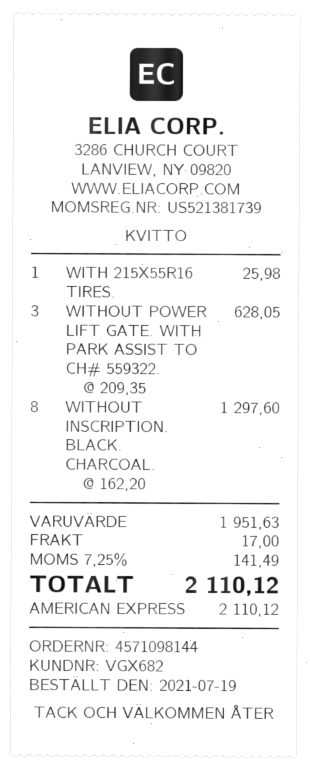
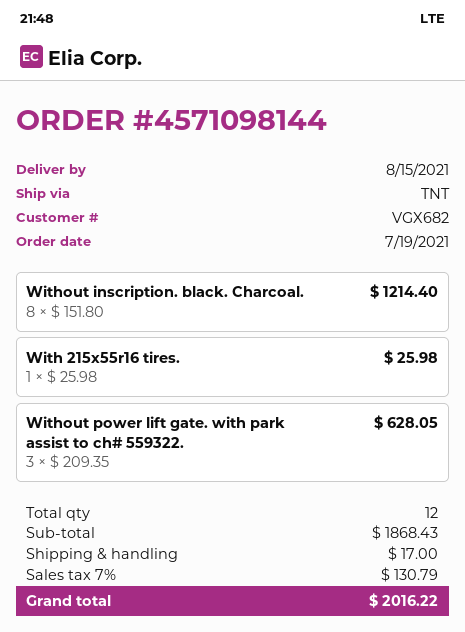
WITHOUT INSCRIPTION. BLACK. CHARCOAL.: 8 x 162.20 = 1297.60 -> 8 x 151.80 = 1214.40
subtotal: 1951.63 -> 1868.43
tax: 7.25% = 141.49 -> 7% = 130.79
total: 2110.12 -> 2016.22

